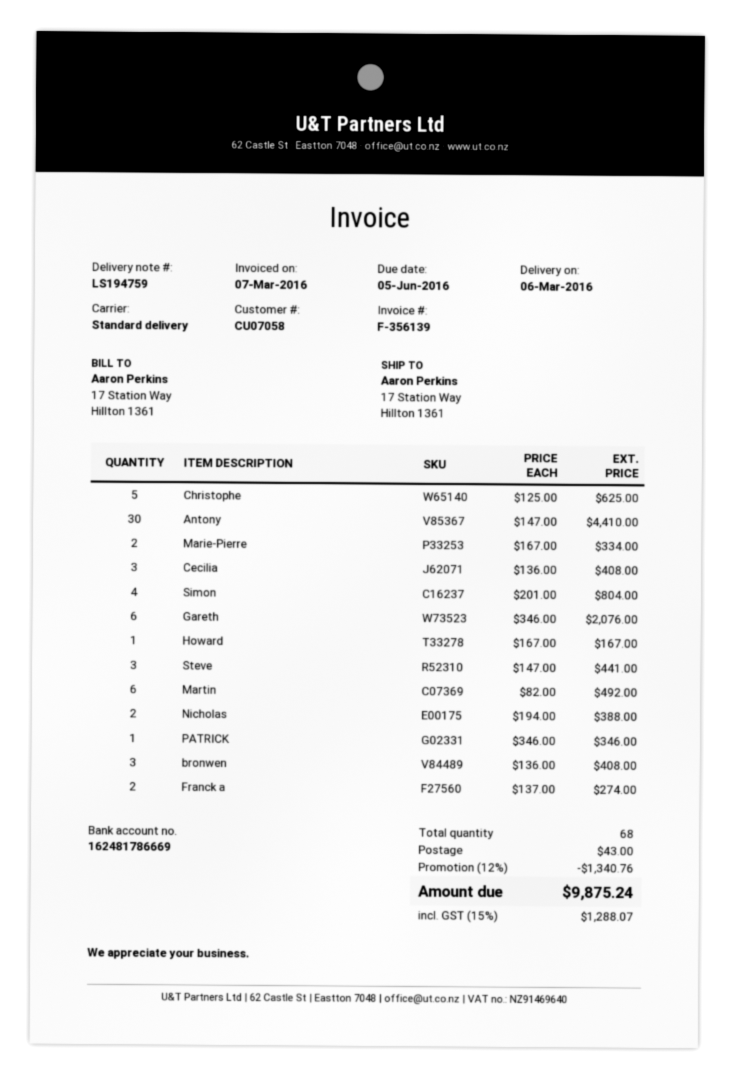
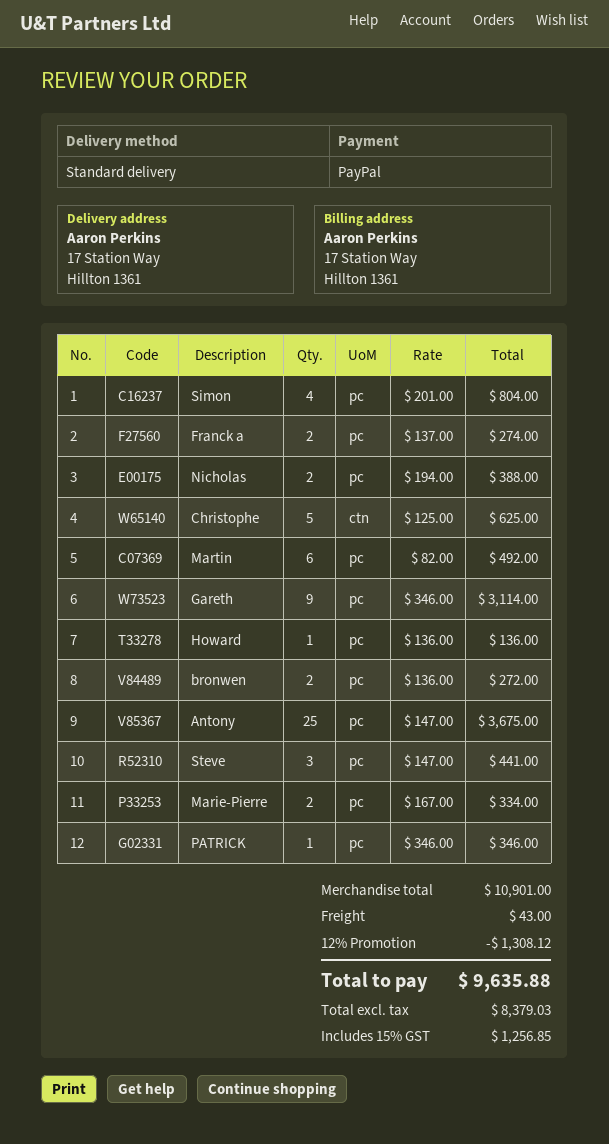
Antony: 30 x 147.00 = 4410.00 -> 25 x 147.00 = 3675.00
Cecilia: 3 x 136.00 = 408.00 -> none
Gareth: 6 x 346.00 = 2076.00 -> 9 x 346.00 = 3114.00
Howard: 1 x 167.00 = 167.00 -> 1 x 136.00 = 136.00
bronwen: 3 x 136.00 = 408.00 -> 2 x 136.00 = 272.00
discount: 12% = 1340.76 -> 12% = 1308.12
tax: 15% = 1288.07 -> 15% = 1256.85
total: 9875.24 -> 9635.88

